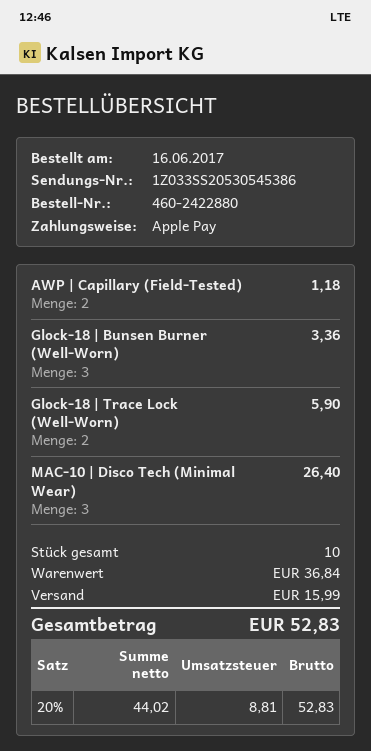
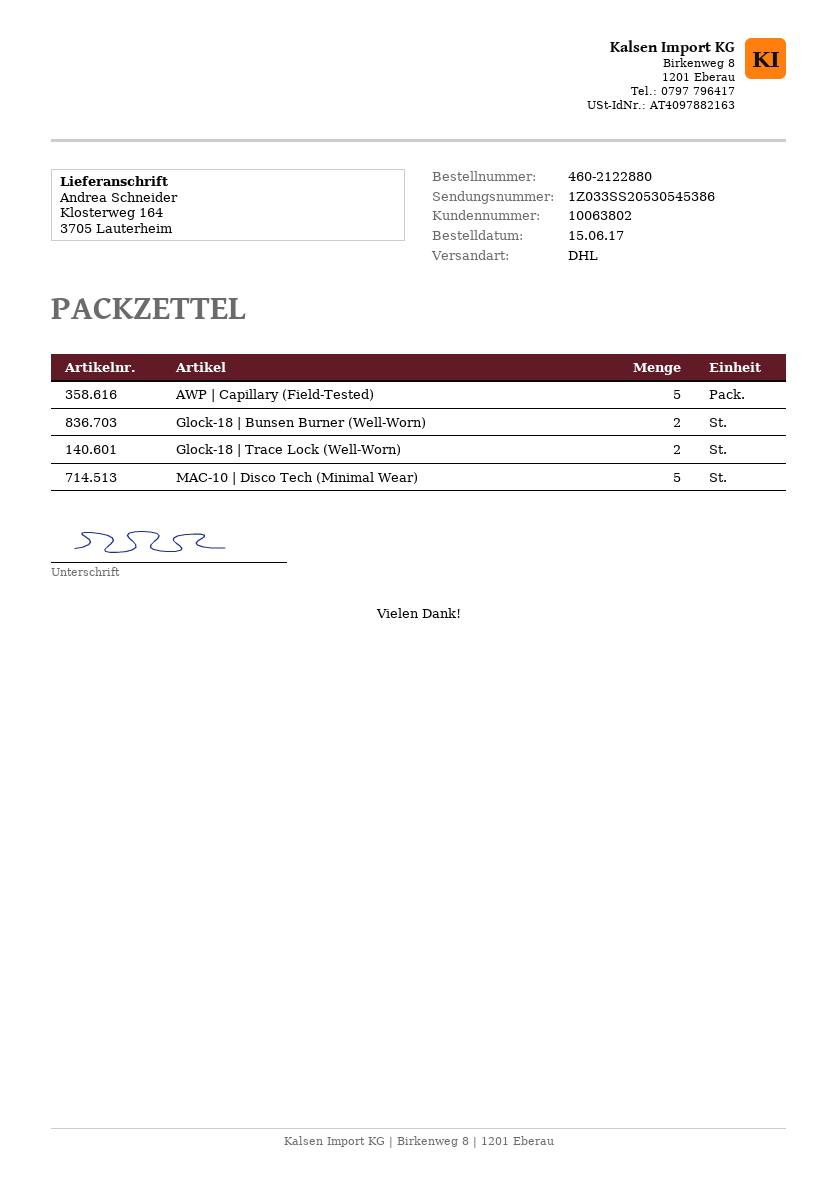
order number: 460-2422880 -> 460-2122880
order date: 2017-06-16 -> 2017-06-15
AWP | Capillary (Field-Tested): 2 -> 5
Glock-18 | Bunsen Burner (Well-Worn): 3 -> 2
MAC-10 | Disco Tech (Minimal Wear): 3 -> 5

